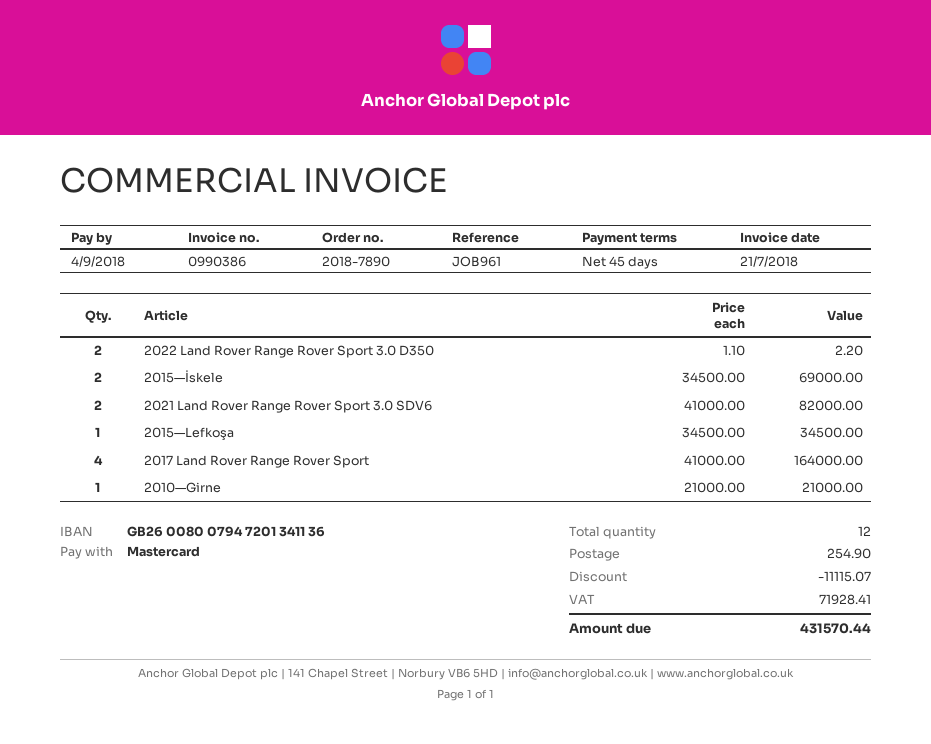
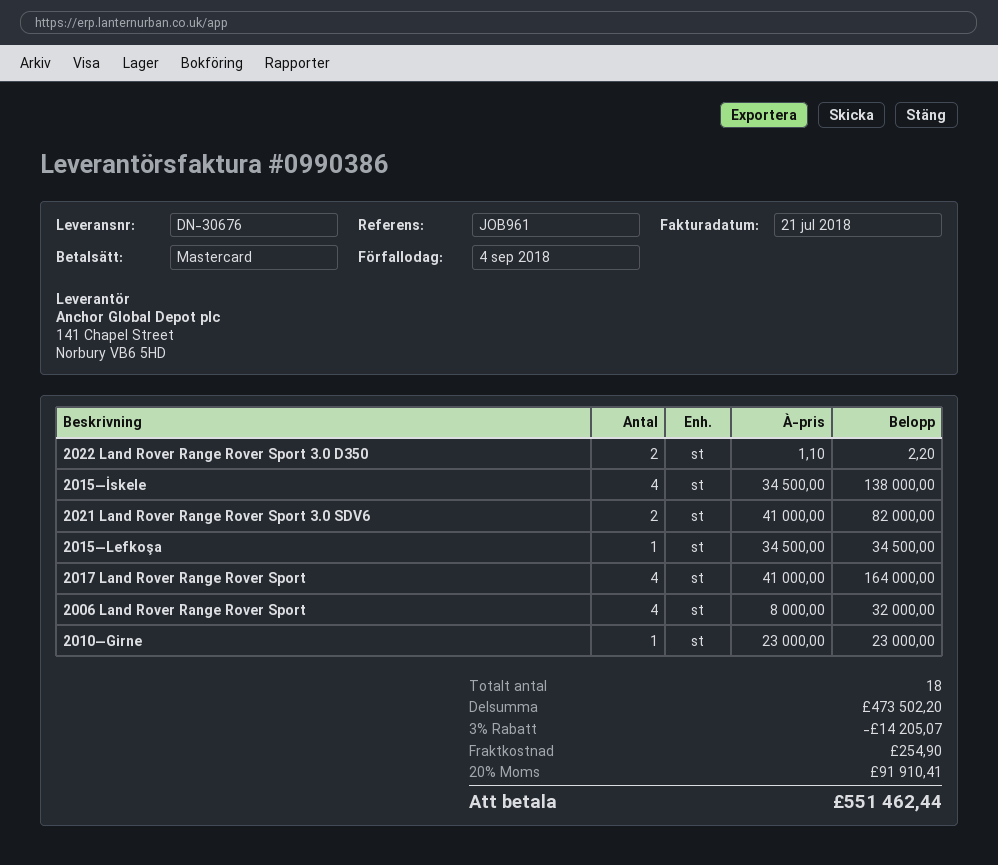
2015—İskele: 2 x 34500.00 = 69000.00 -> 4 x 34500.00 = 138000.00
2010—Girne: 1 x 21000.00 = 21000.00 -> 1 x 23000.00 = 23000.00
2006 Land Rover Range Rover Sport: none -> 4 x 8000.00 = 32000.00
total quantity: 12 -> 18
discount: 11115.07 -> 14205.07
tax: 71928.41 -> 91910.41
total: 431570.44 -> 551462.44

